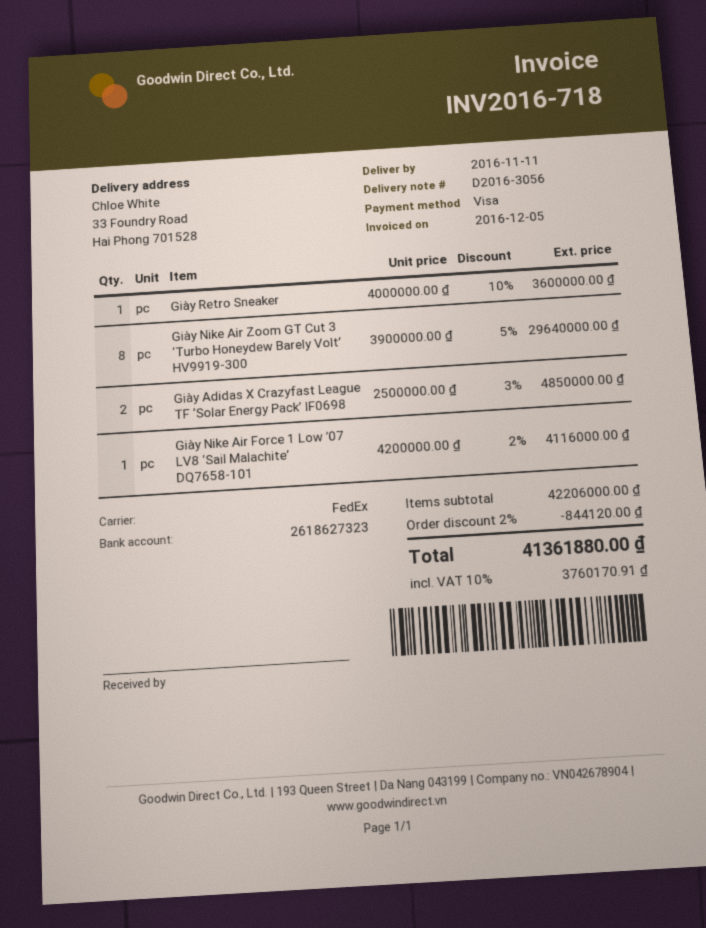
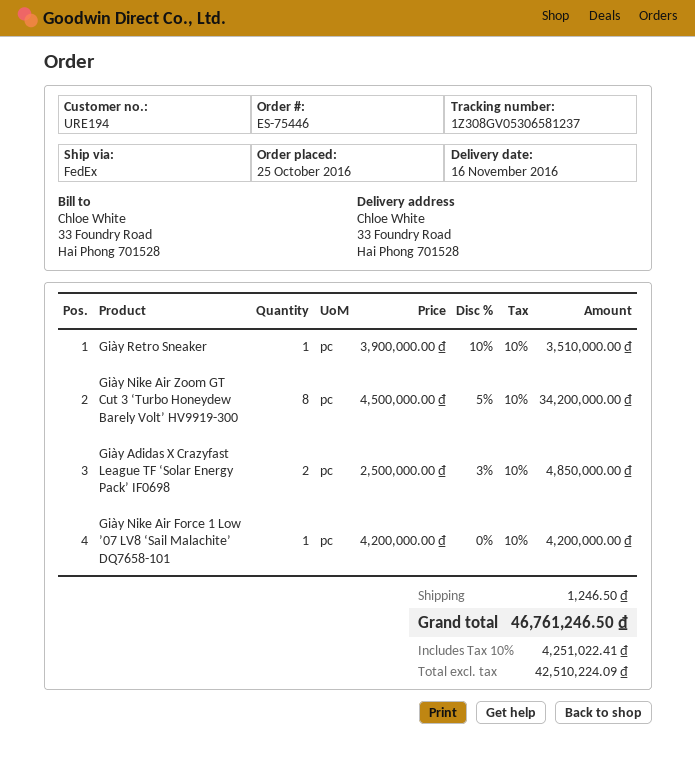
delivery date: 2016-11-11 -> 2016-11-16
Giày Retro Sneaker: 1 x 4000000.00 - 10% = 3600000.00 -> 1 x 3900000.00 - 10% = 3510000.00
Giày Nike Air Zoom GT Cut 3 ‘Turbo Honeydew Barely Volt’ HV9919-300: 8 x 3900000.00 - 5% = 29640000.00 -> 8 x 4500000.00 - 5% = 34200000.00
Giày Nike Air Force 1 Low ’07 LV8 ‘Sail Malachite’ DQ7658-101: 1 x 4200000.00 - 2% = 4116000.00 -> 1 x 4200000.00 = 4200000.00
discount: 2% = 844120.00 -> none
shipping: none -> 1246.50
tax: 10% = 3760170.91 -> 10% = 4251022.41
total: 41361880.00 -> 46761246.50

